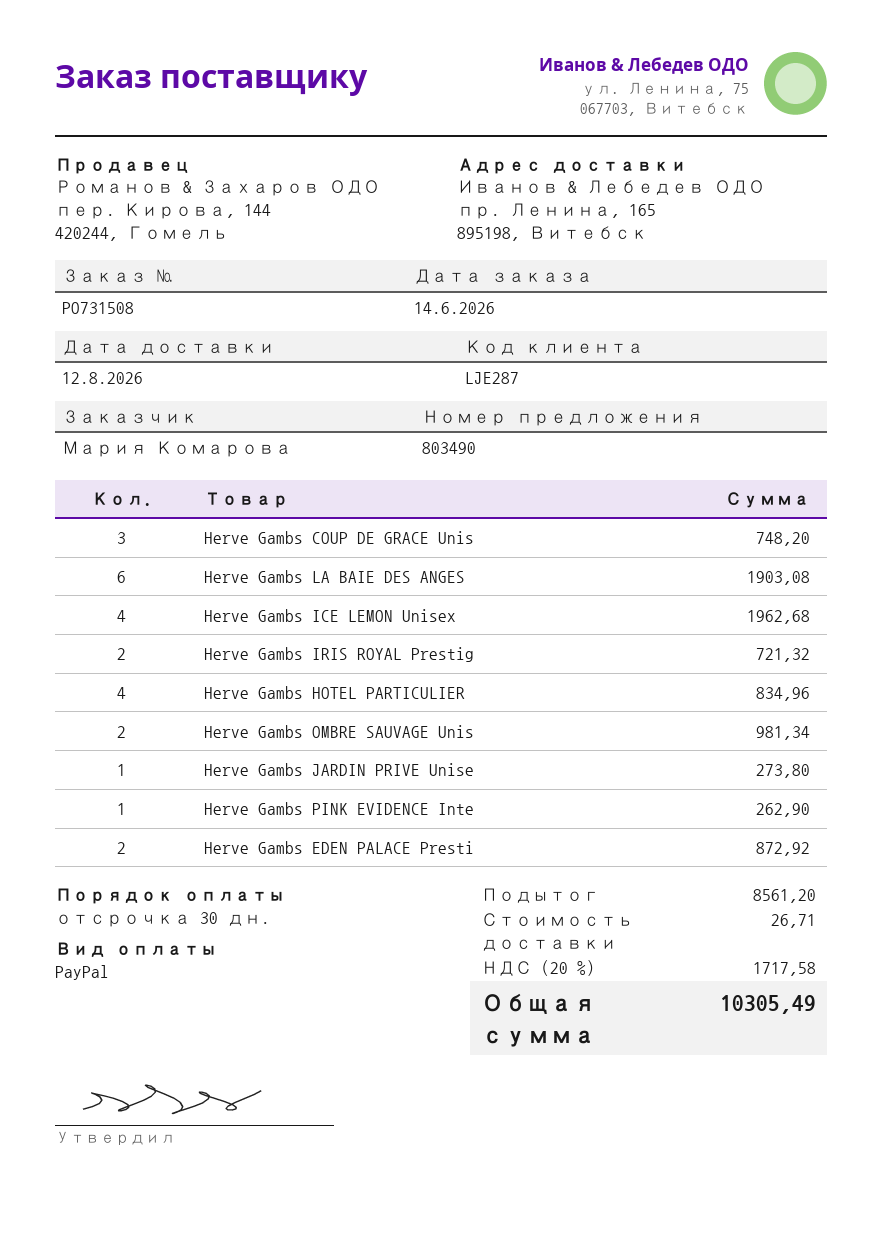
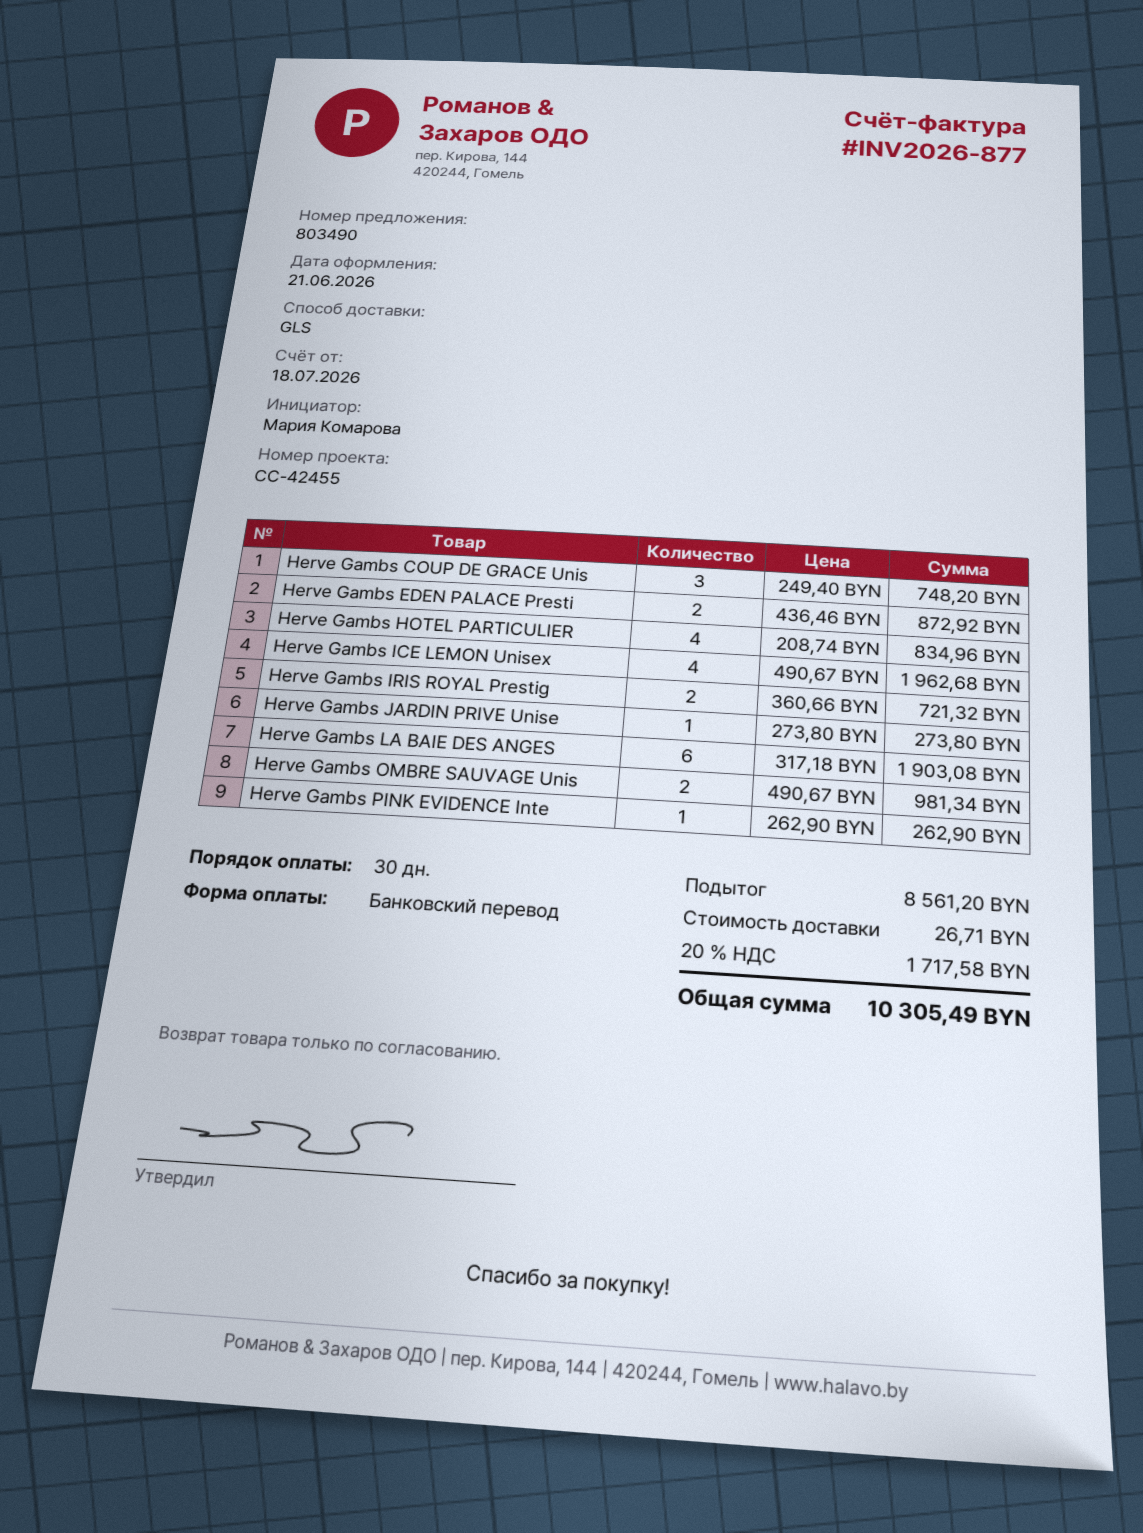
order date: 2026-06-14 -> 2026-06-21
payment method: PayPal -> bank transfer

